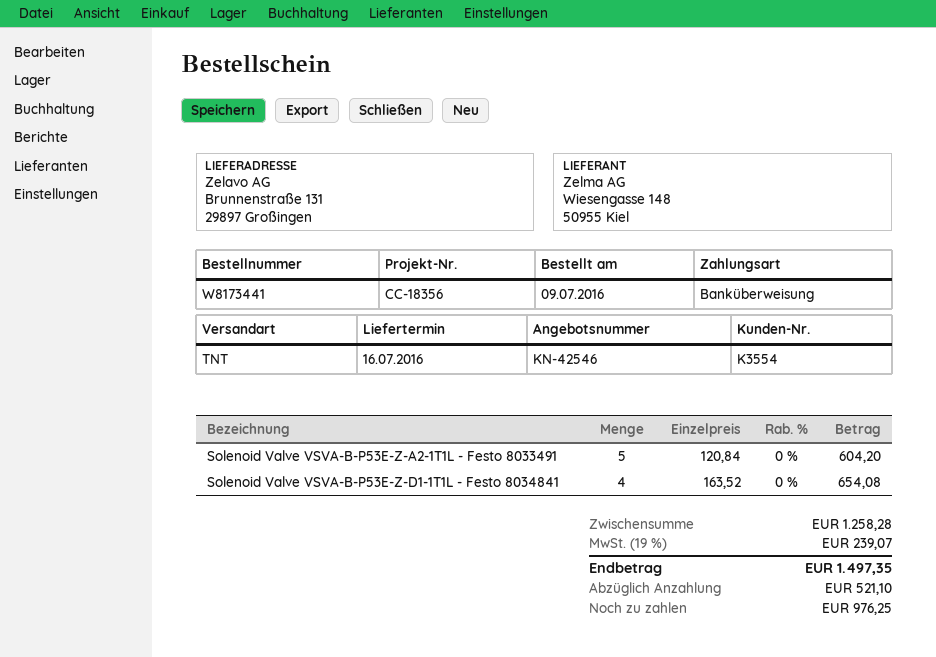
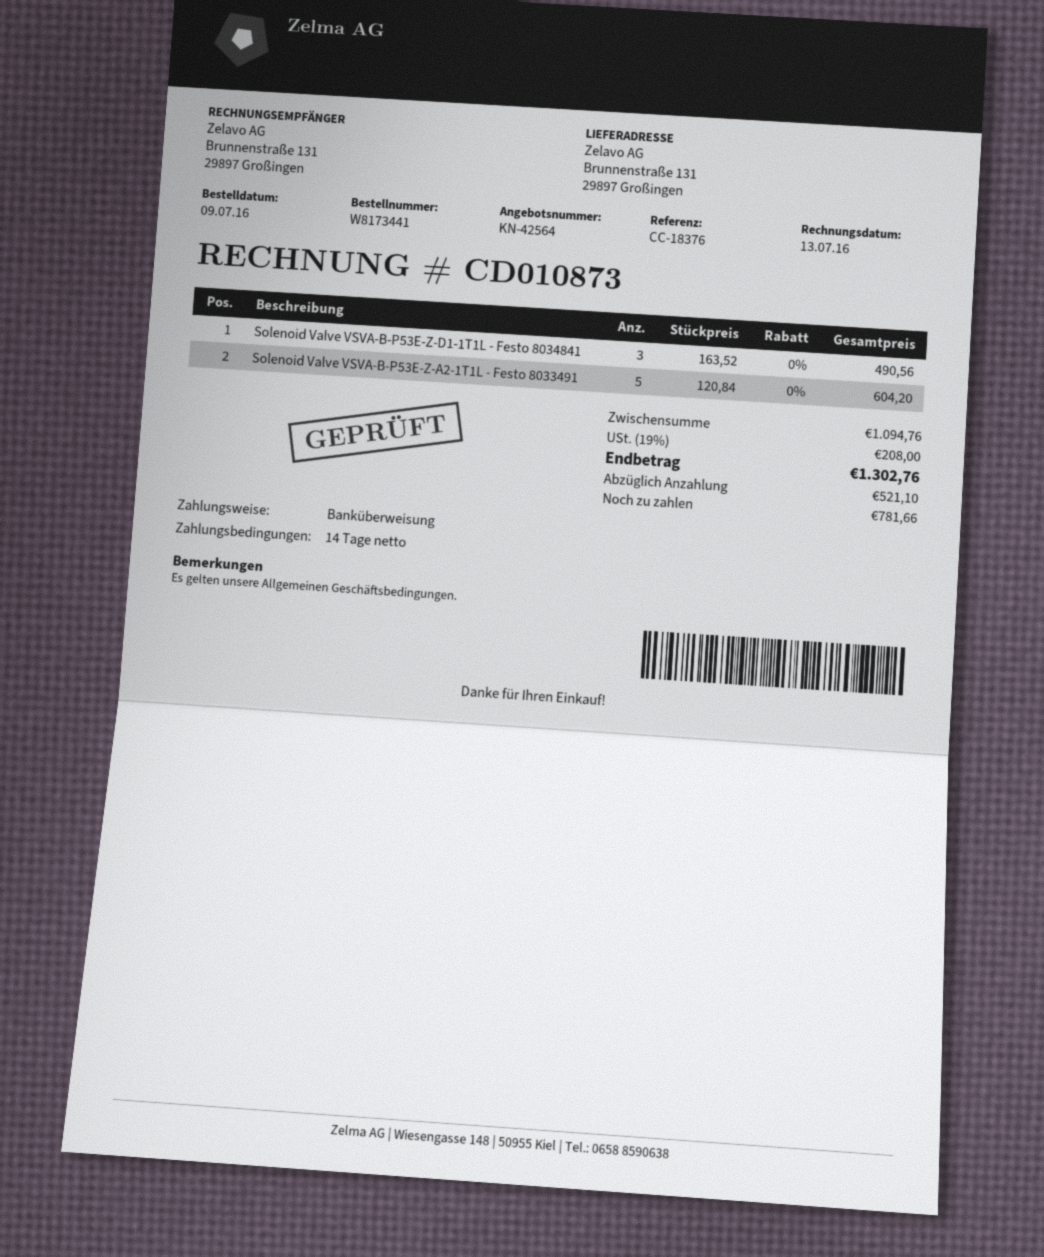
quote number: KN-42546 -> KN-42564
reference: CC-18356 -> CC-18376
Solenoid Valve VSVA-B-P53E-Z-D1-1T1L - Festo 8034841: 4 x 163.52 = 654.08 -> 3 x 163.52 = 490.56
subtotal: 1258.28 -> 1094.76
tax: 19% = 239.07 -> 19% = 208.00
total: 1497.35 -> 1302.76
balance: 976.25 -> 781.66

